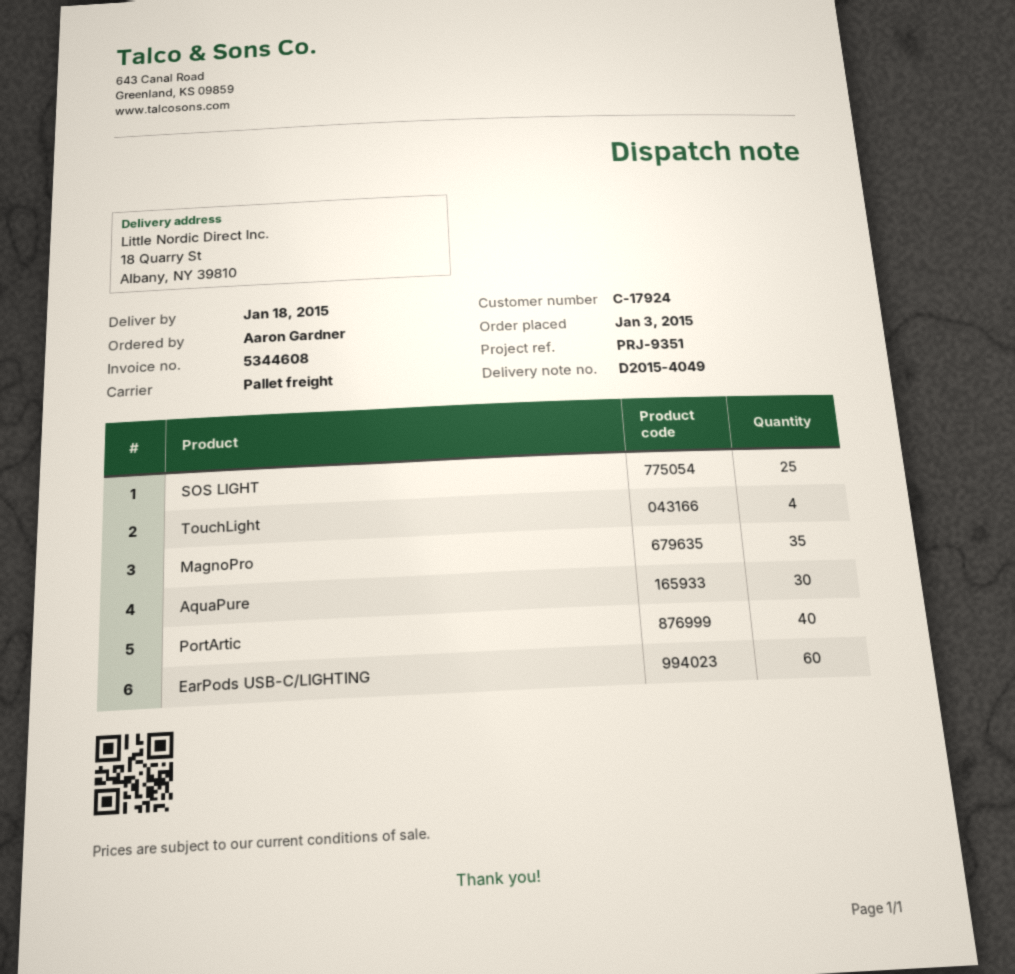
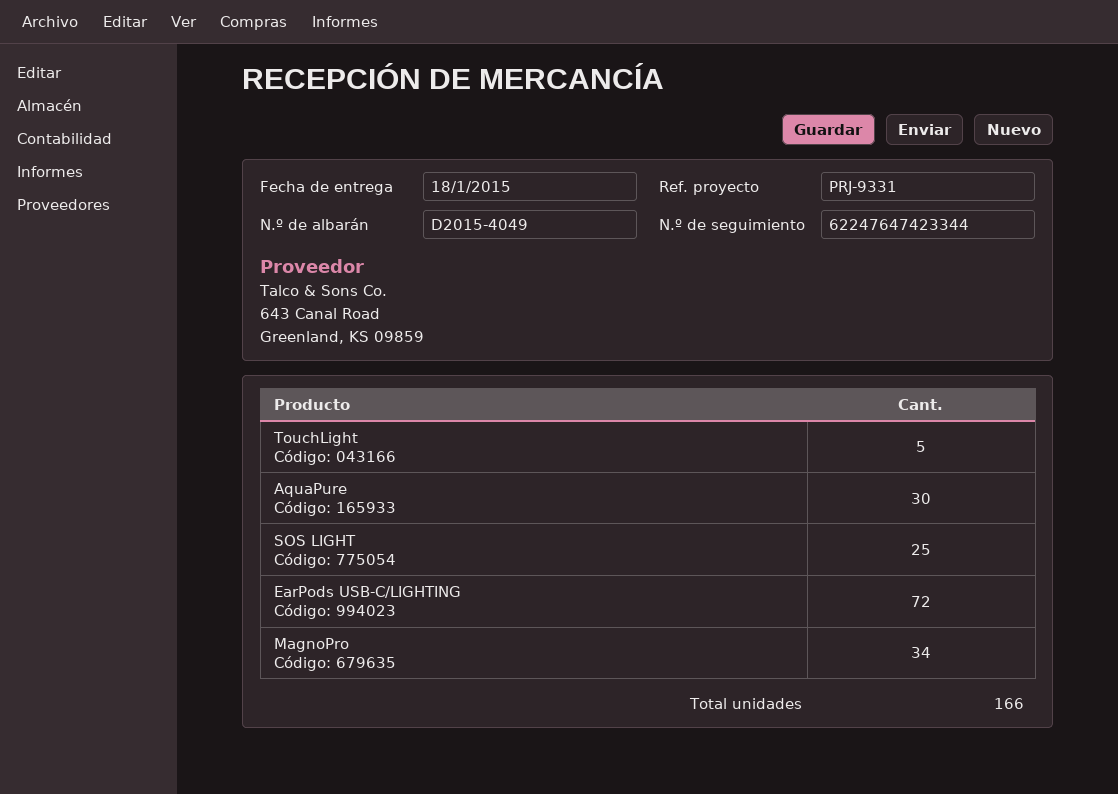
reference: PRJ-9351 -> PRJ-9331
TouchLight: 4 -> 5
MagnoPro: 35 -> 34
PortArtic: 40 -> none
EarPods USB-C/LIGHTING: 60 -> 72

